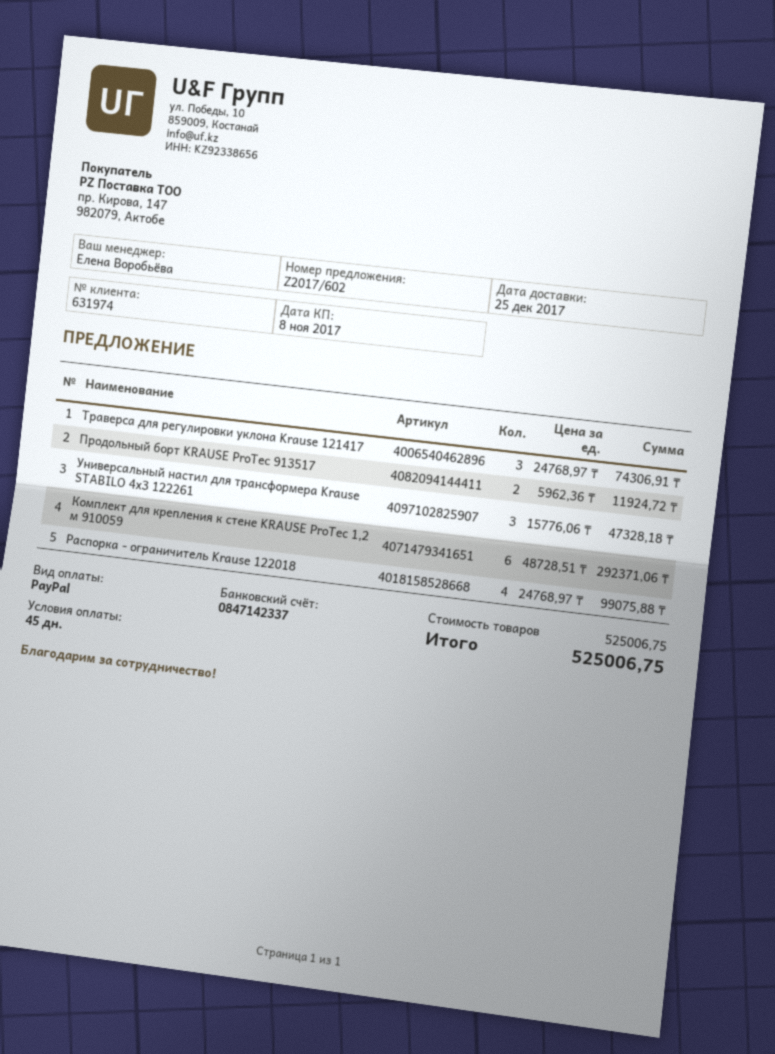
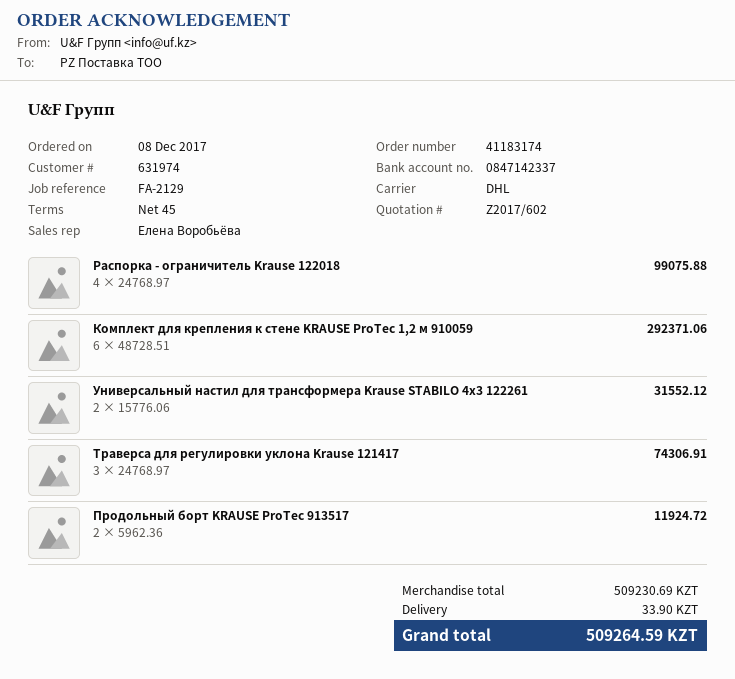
Универсальный настил для трансформера Krause STABILO 4х3 122261: 3 x 15776.06 = 47328.18 -> 2 x 15776.06 = 31552.12
subtotal: 525006.75 -> 509230.69
shipping: none -> 33.90
total: 525006.75 -> 509264.59

